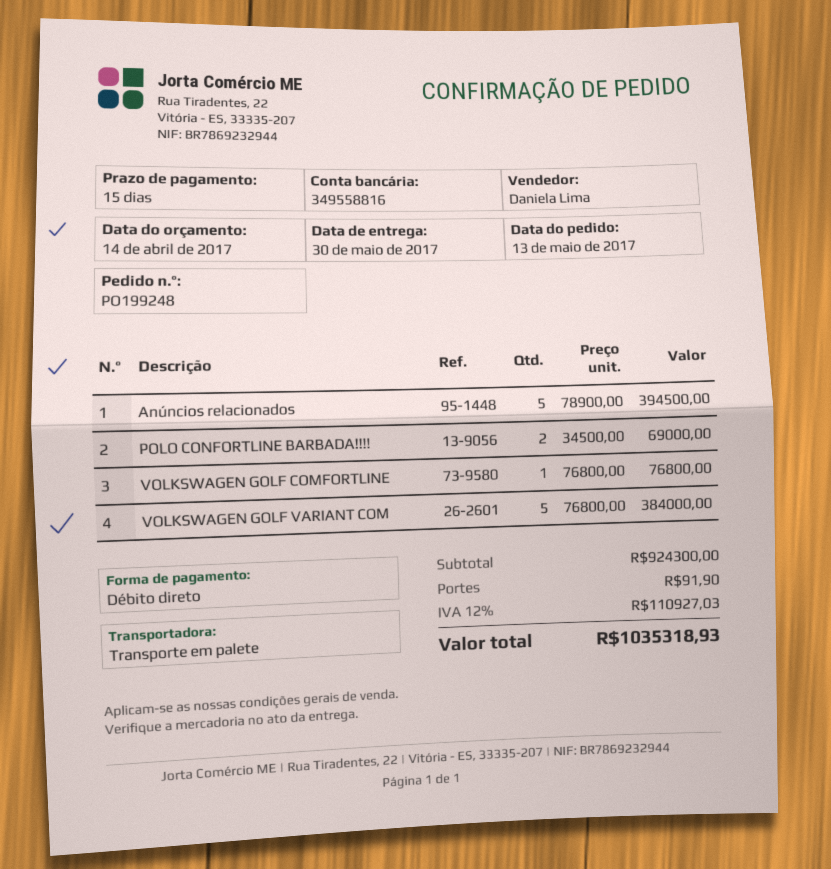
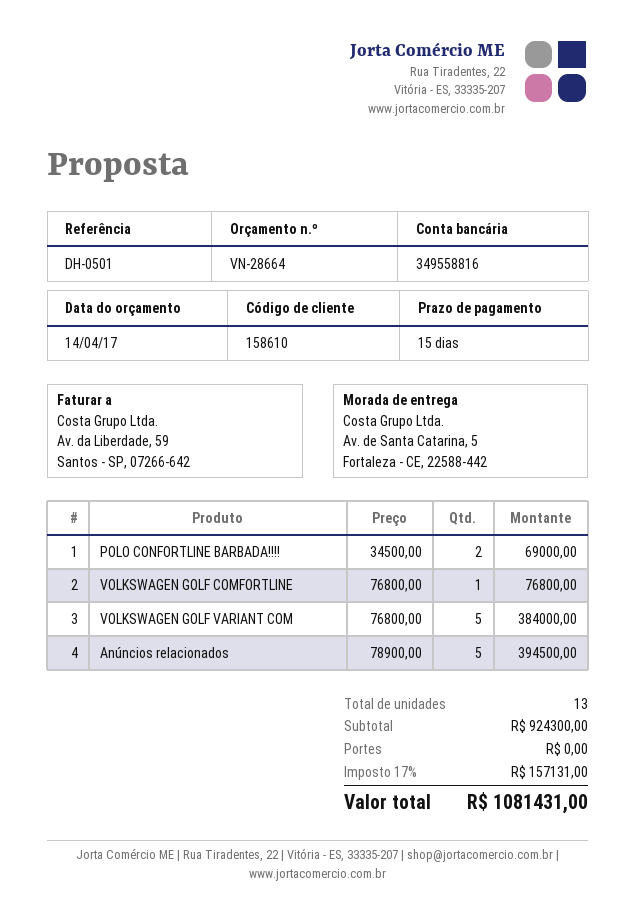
shipping: 91.90 -> 0.00
tax: 12% = 110927.03 -> 17% = 157131.00
total: 1035318.93 -> 1081431.00

